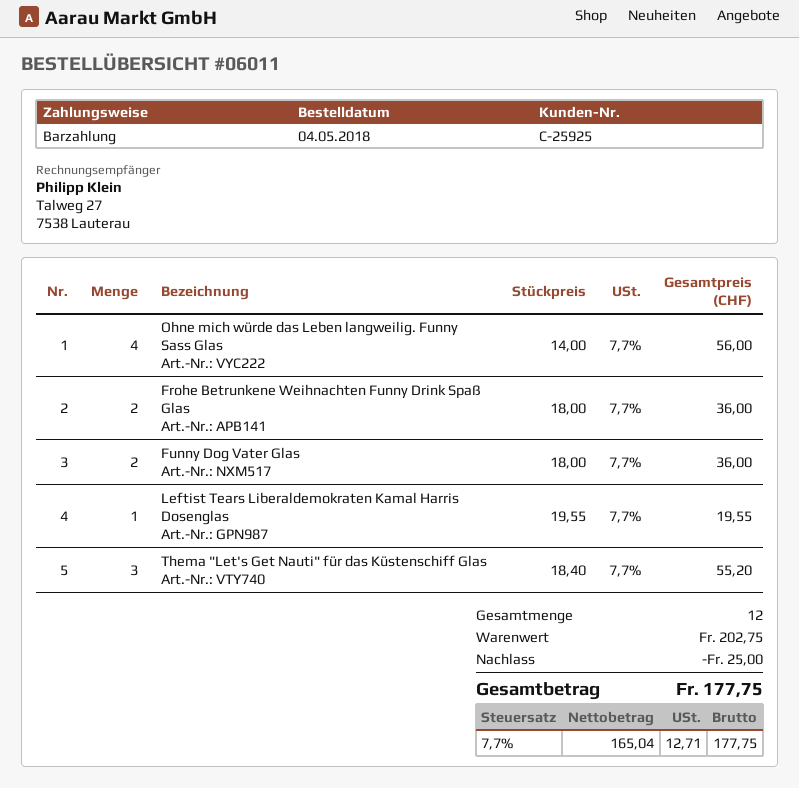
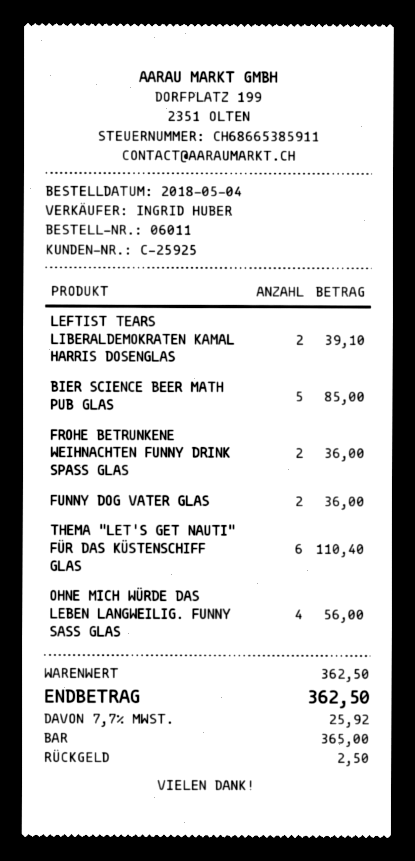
Leftist Tears Liberaldemokraten Kamal Harris Dosenglas: 1 for 19.55 -> 2 for 39.10
Thema "Let's Get Nauti" für das Küstenschiff Glas: 3 for 55.20 -> 6 for 110.40
BIER SCIENCE BEER MATH PUB GLAS: none -> 5 for 85.00
subtotal: 202.75 -> 362.50
discount: 25.00 -> none
tax: 7.7% = 12.71 -> 7.7% = 25.92
total: 177.75 -> 362.50

